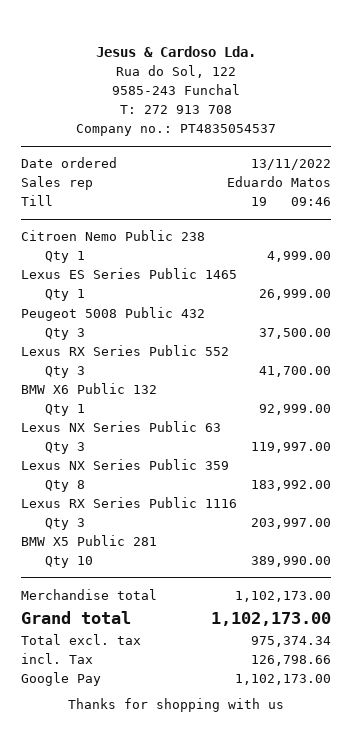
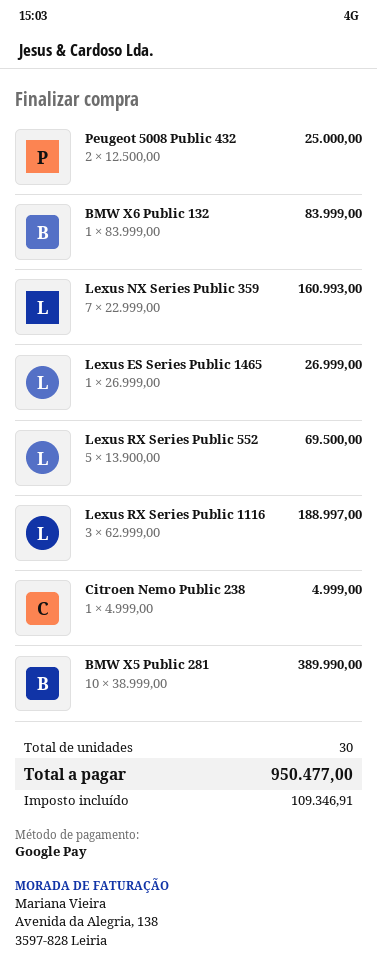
Peugeot 5008 Public 432: 3 for 37500.00 -> 2 for 25000.00
Lexus RX Series Public 552: 3 for 41700.00 -> 5 for 69500.00
BMW X6 Public 132: 1 for 92999.00 -> 1 for 83999.00
Lexus NX Series Public 63: 3 for 119997.00 -> none
Lexus NX Series Public 359: 8 for 183992.00 -> 7 for 160993.00
Lexus RX Series Public 1116: 3 for 203997.00 -> 3 for 188997.00
tax: 126798.66 -> 109346.91
total: 1102173.00 -> 950477.00

